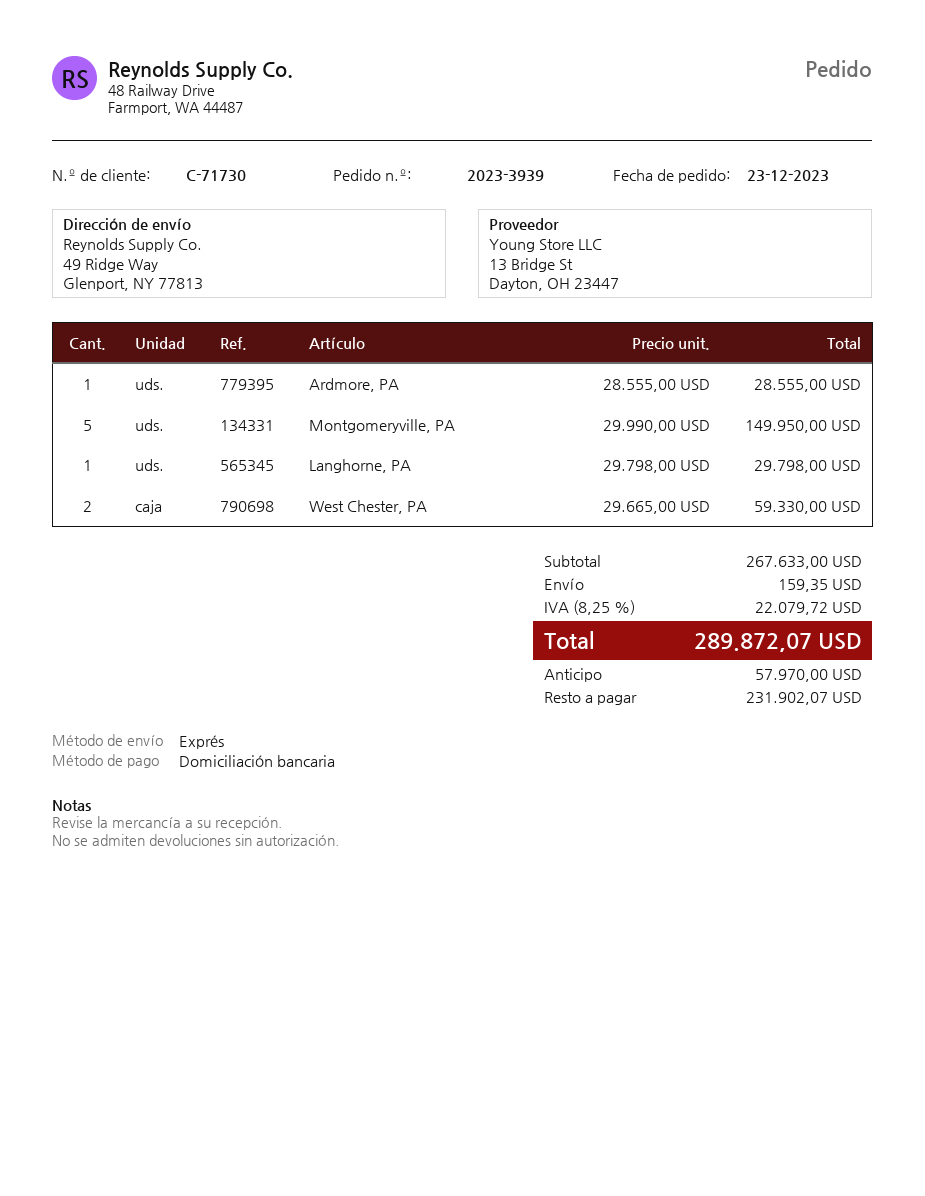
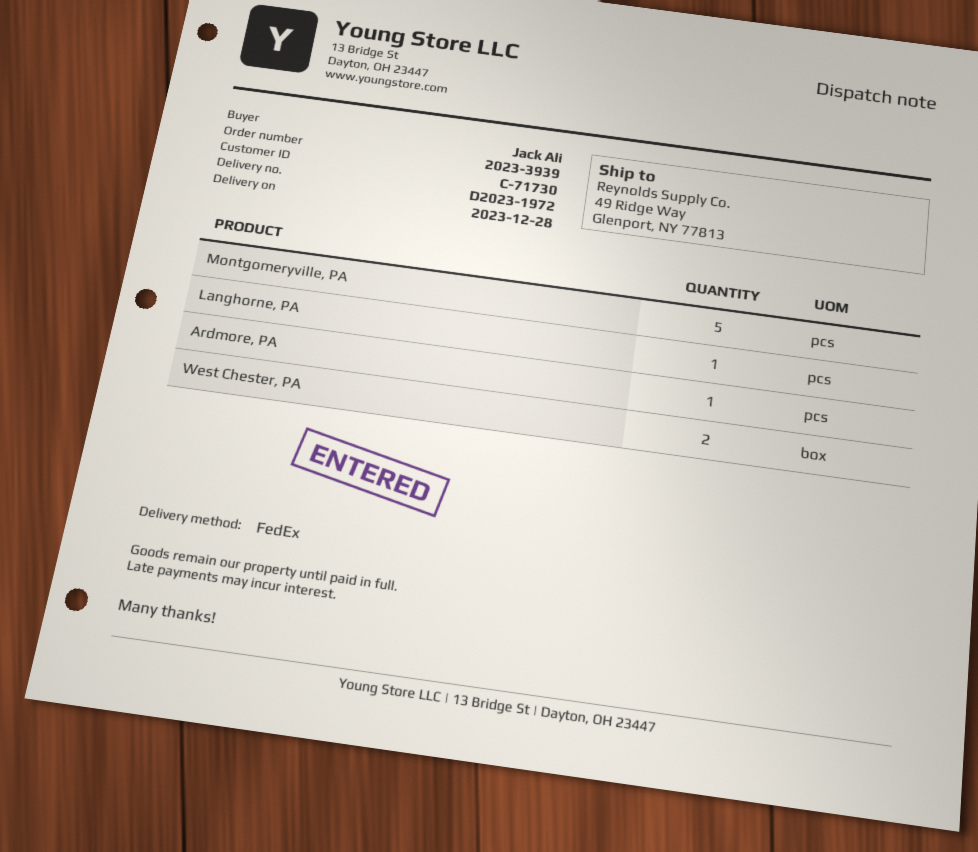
shipping method: express -> FedEx

